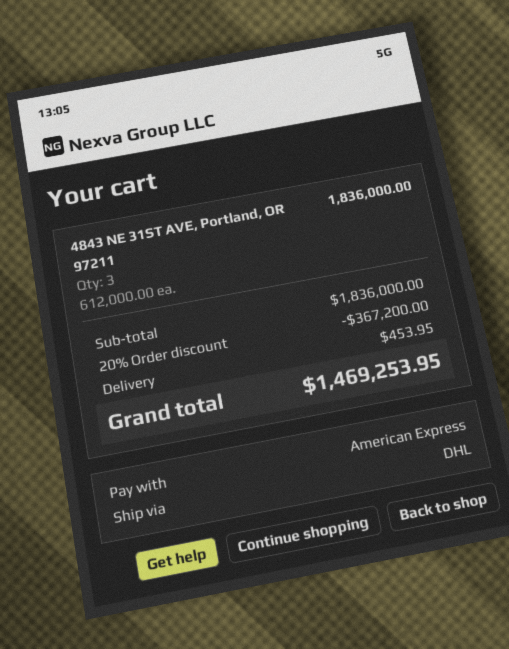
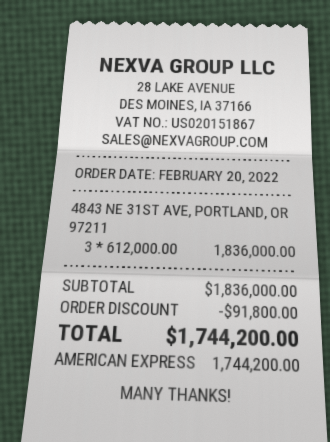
discount: 367200.00 -> 91800.00
shipping: 453.95 -> none
total: 1469253.95 -> 1744200.00

